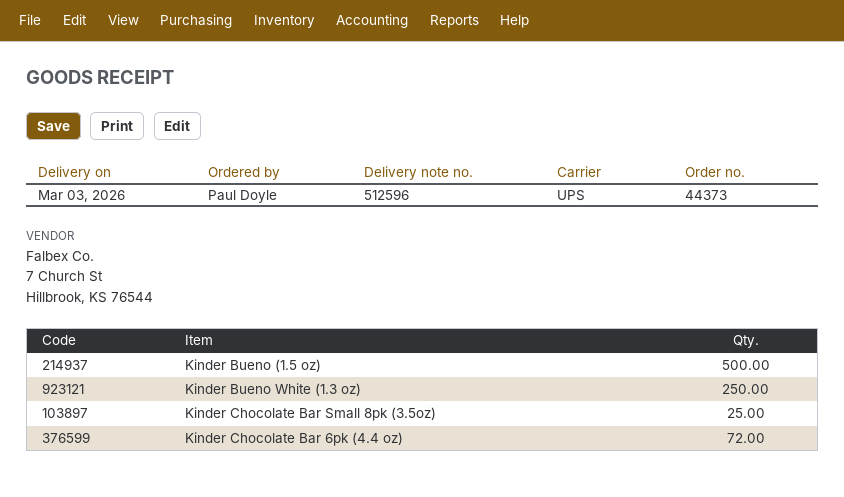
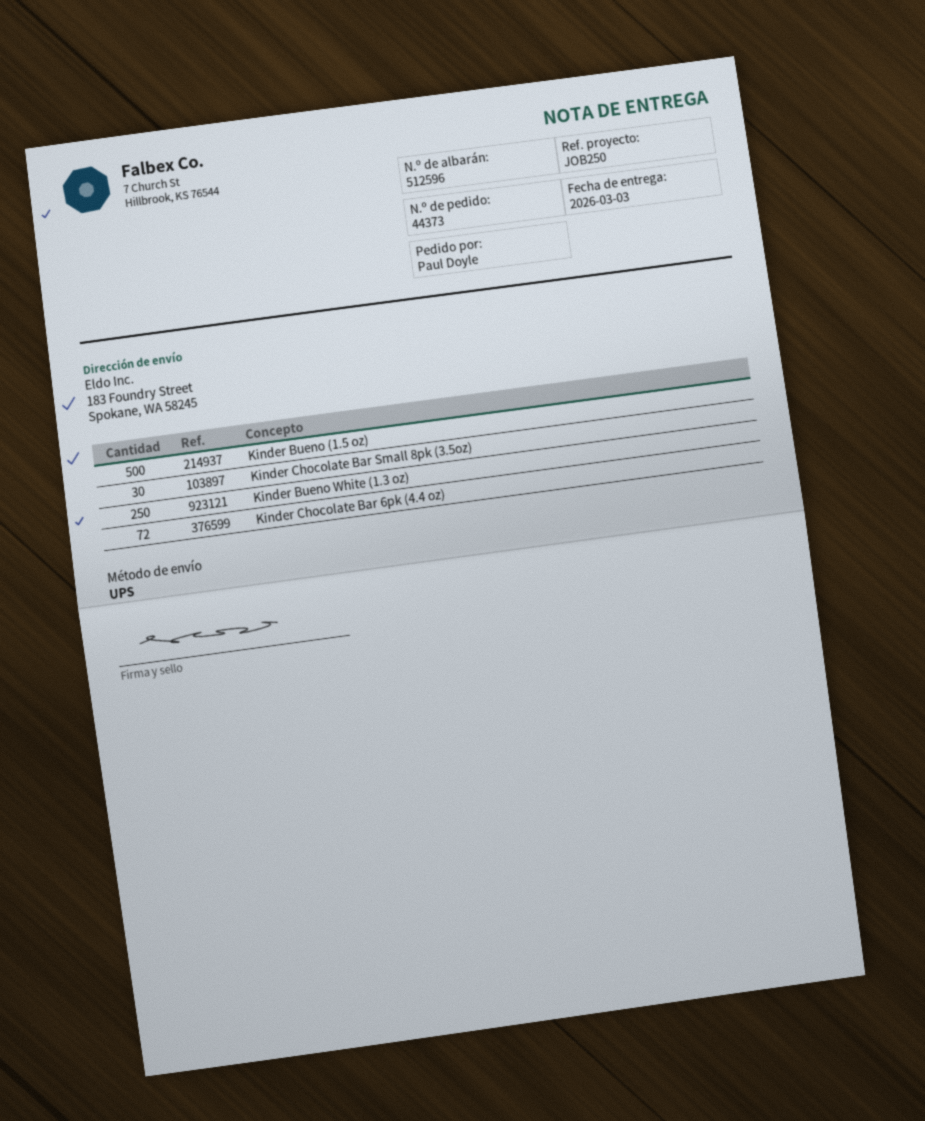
Kinder Chocolate Bar Small 8pk (3.5oz): 25 -> 30

